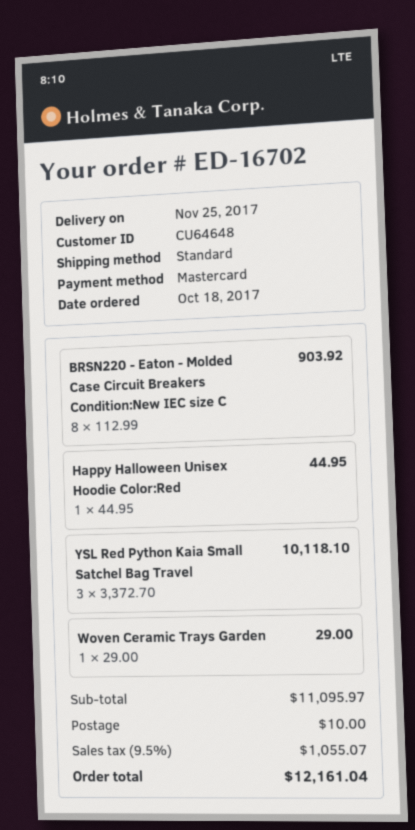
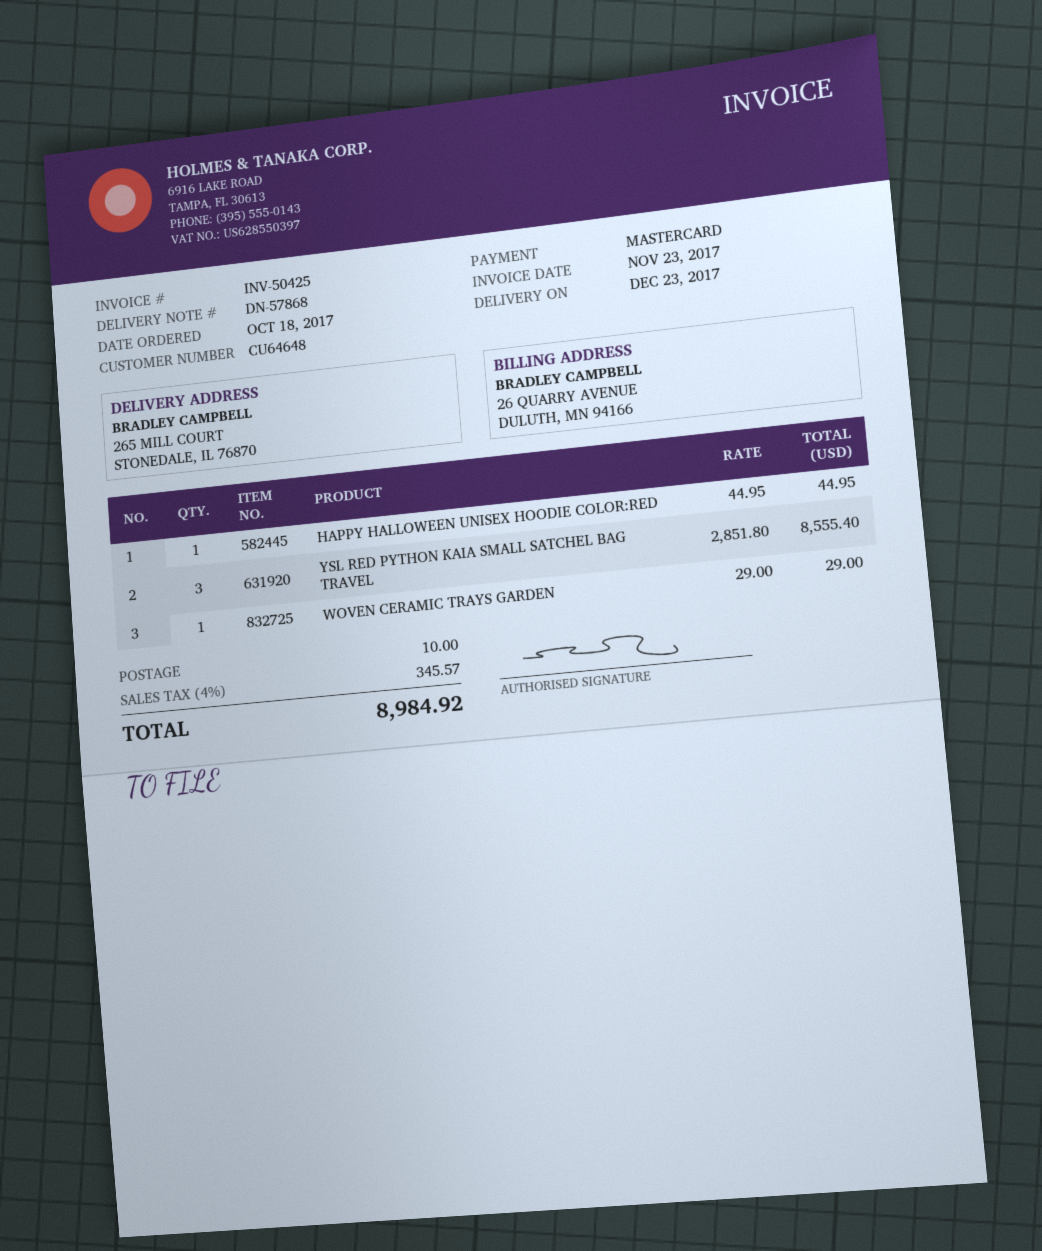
delivery date: 2017-11-25 -> 2017-12-23
BRSN220 - Eaton - Molded Case Circuit Breakers Condition:New IEC size C: 8 x 112.99 = 903.92 -> none
YSL Red Python Kaia Small Satchel Bag Travel: 3 x 3372.70 = 10118.10 -> 3 x 2851.80 = 8555.40
tax: 9.5% = 1055.07 -> 4% = 345.57
total: 12161.04 -> 8984.92

